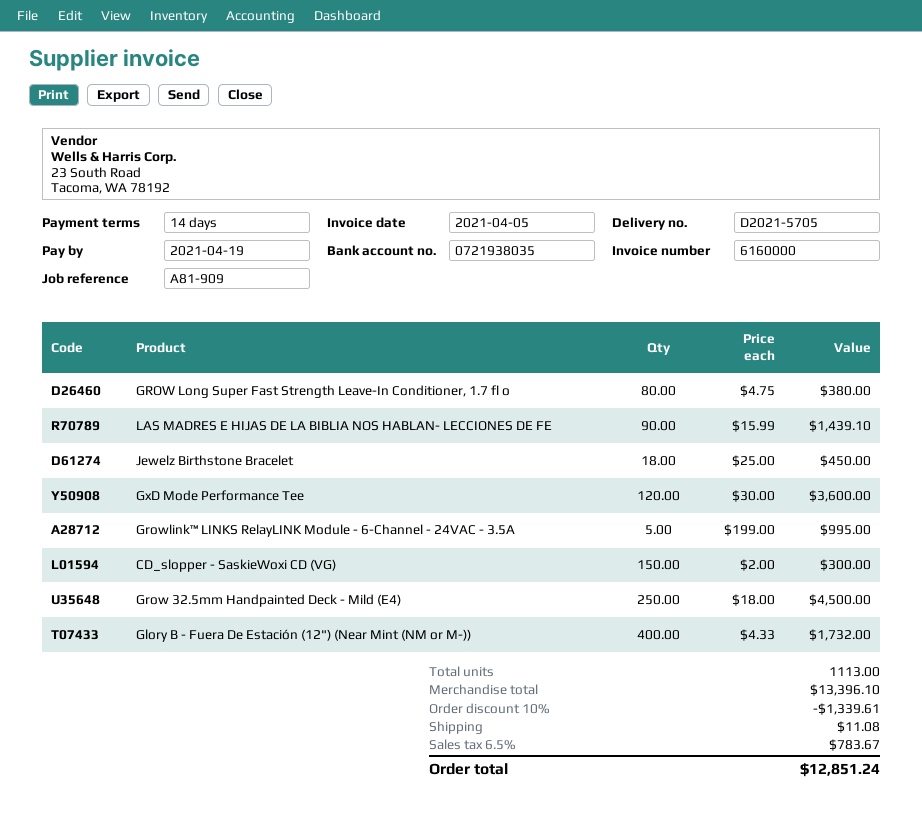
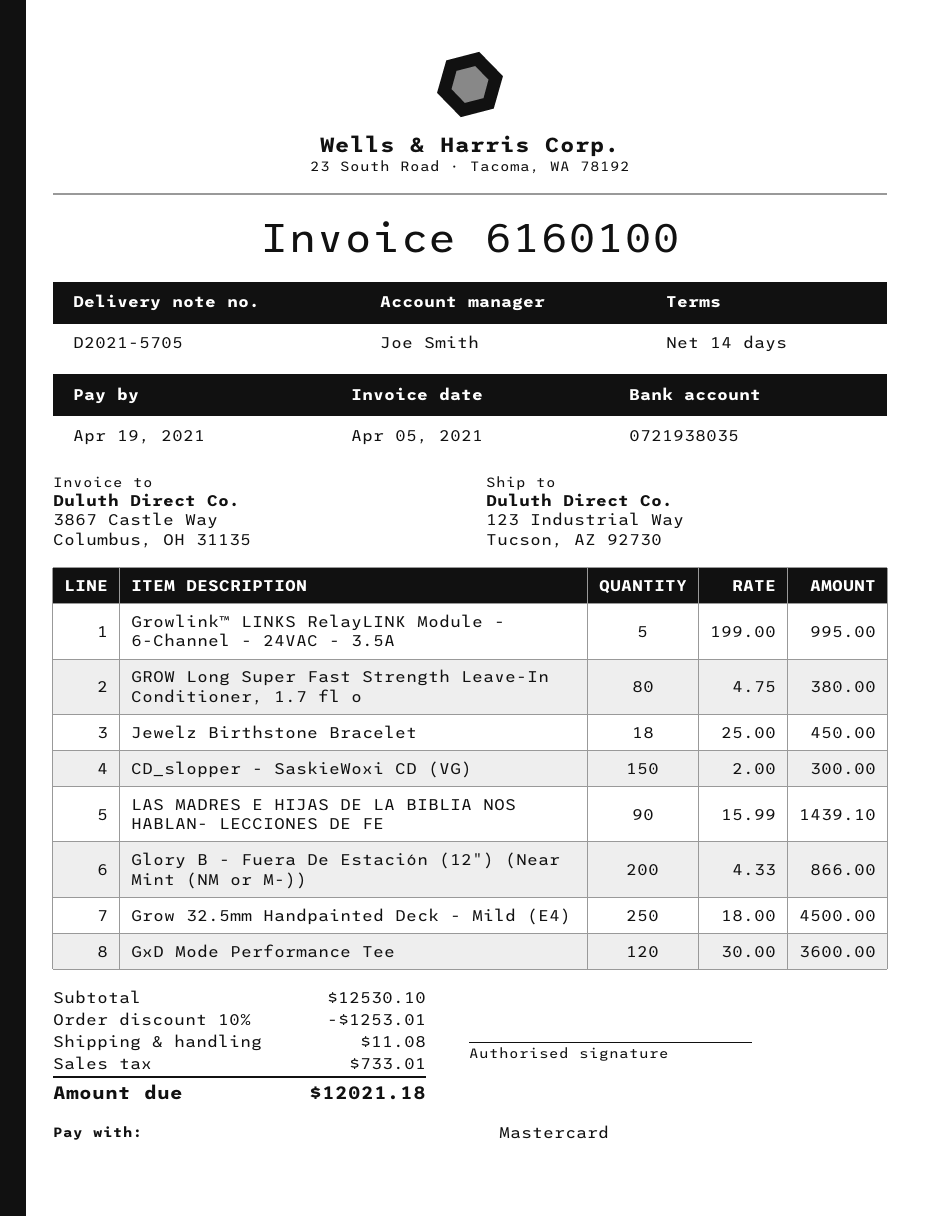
invoice number: 6160000 -> 6160100
Glory B - Fuera De Estación (12") (Near Mint (NM or M-)): 400 x 4.33 = 1732.00 -> 200 x 4.33 = 866.00
subtotal: 13396.10 -> 12530.10
discount: 10% = 1339.61 -> 10% = 1253.01
tax: 783.67 -> 733.01
total: 12851.24 -> 12021.18

